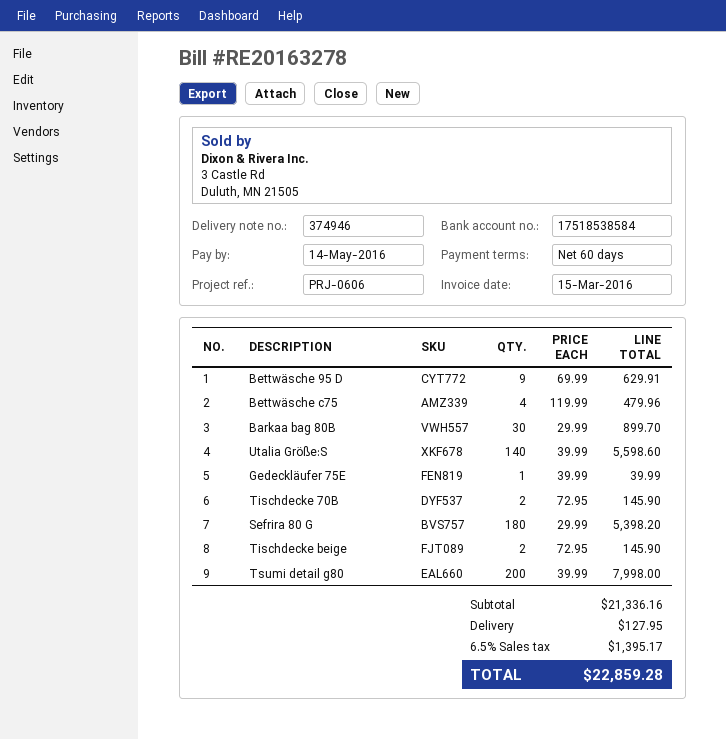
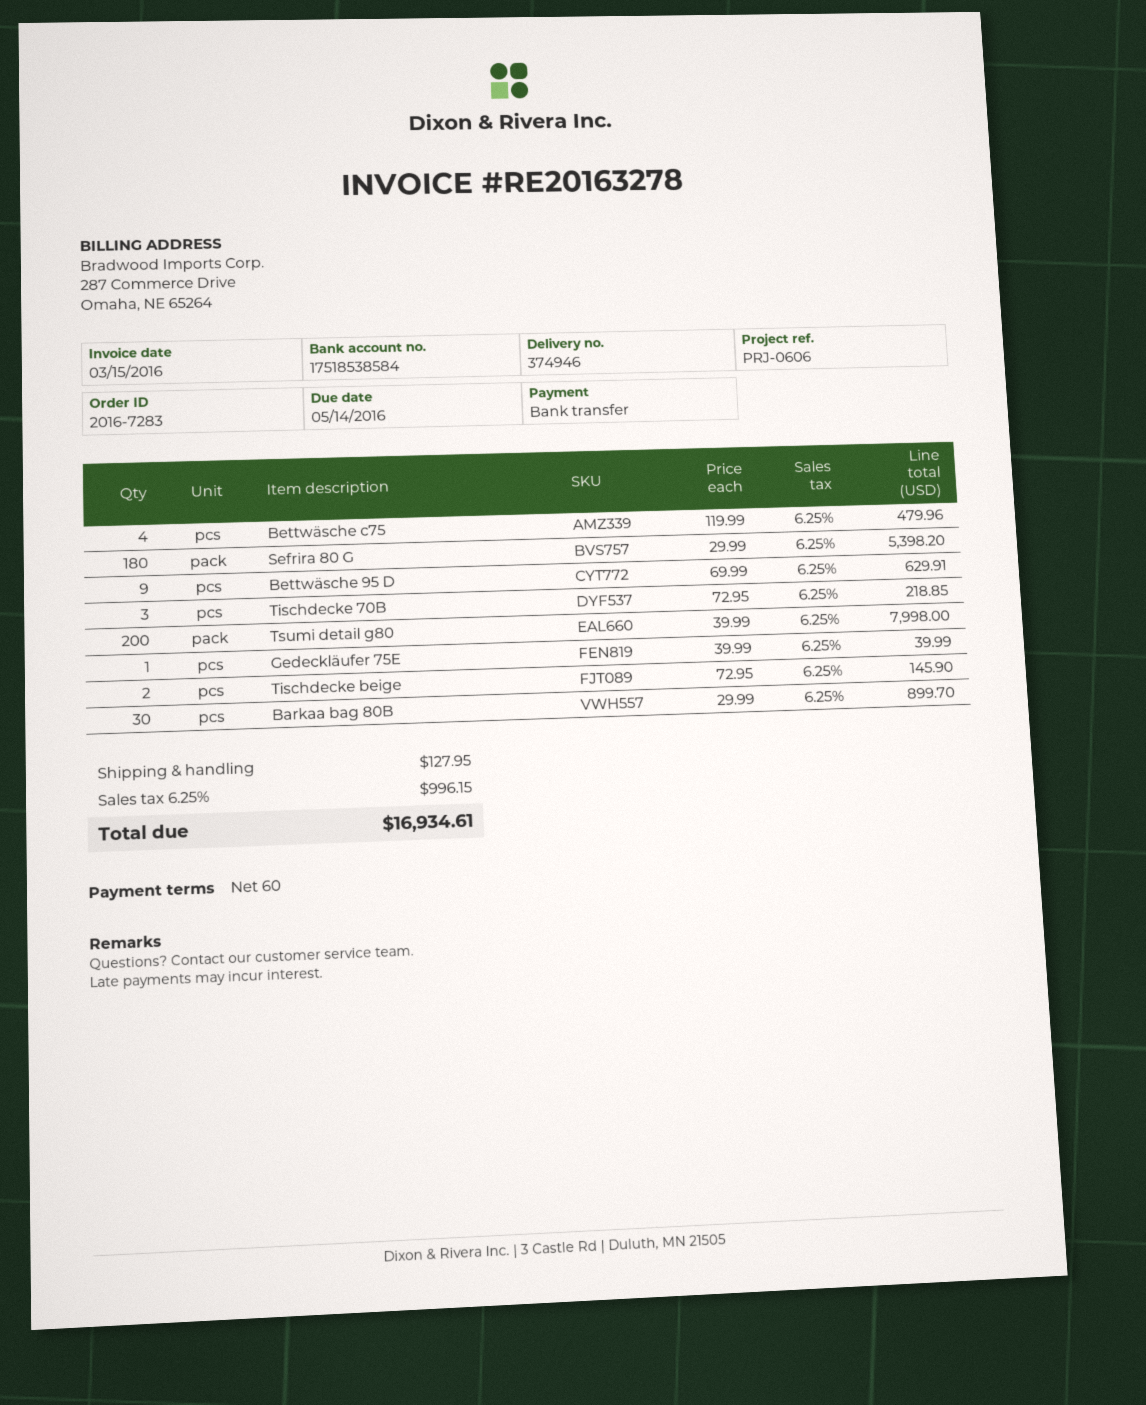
Utalia Größe:S: 140 x 39.99 = 5598.60 -> none
Tischdecke 70B: 2 x 72.95 = 145.90 -> 3 x 72.95 = 218.85
tax: 6.5% = 1395.17 -> 6.25% = 996.15
total: 22859.28 -> 16934.61

